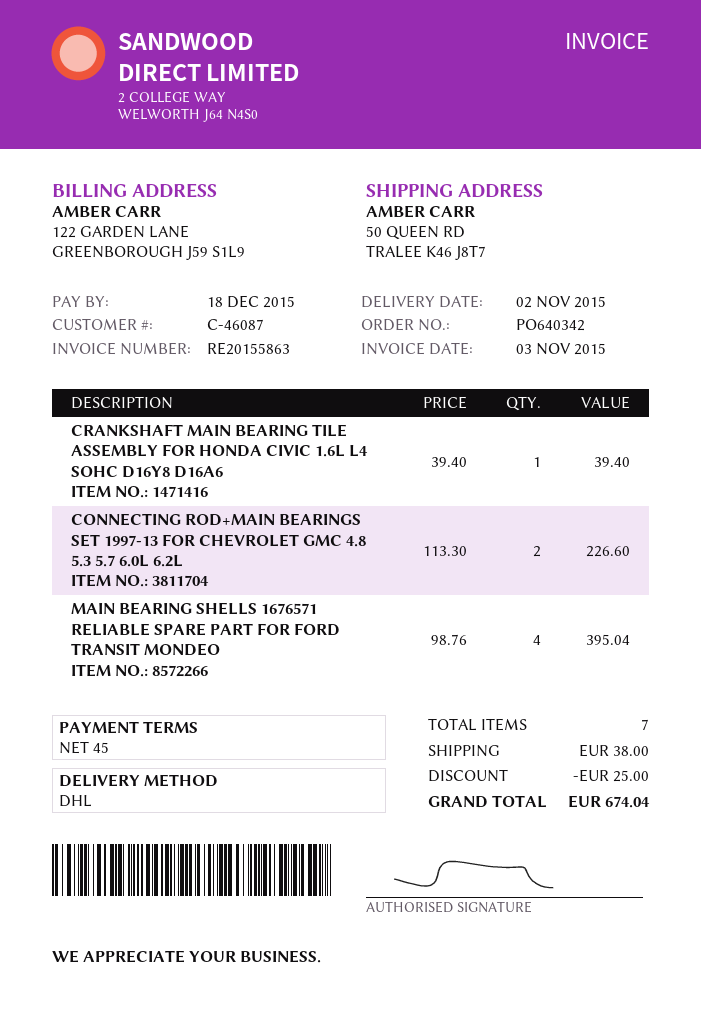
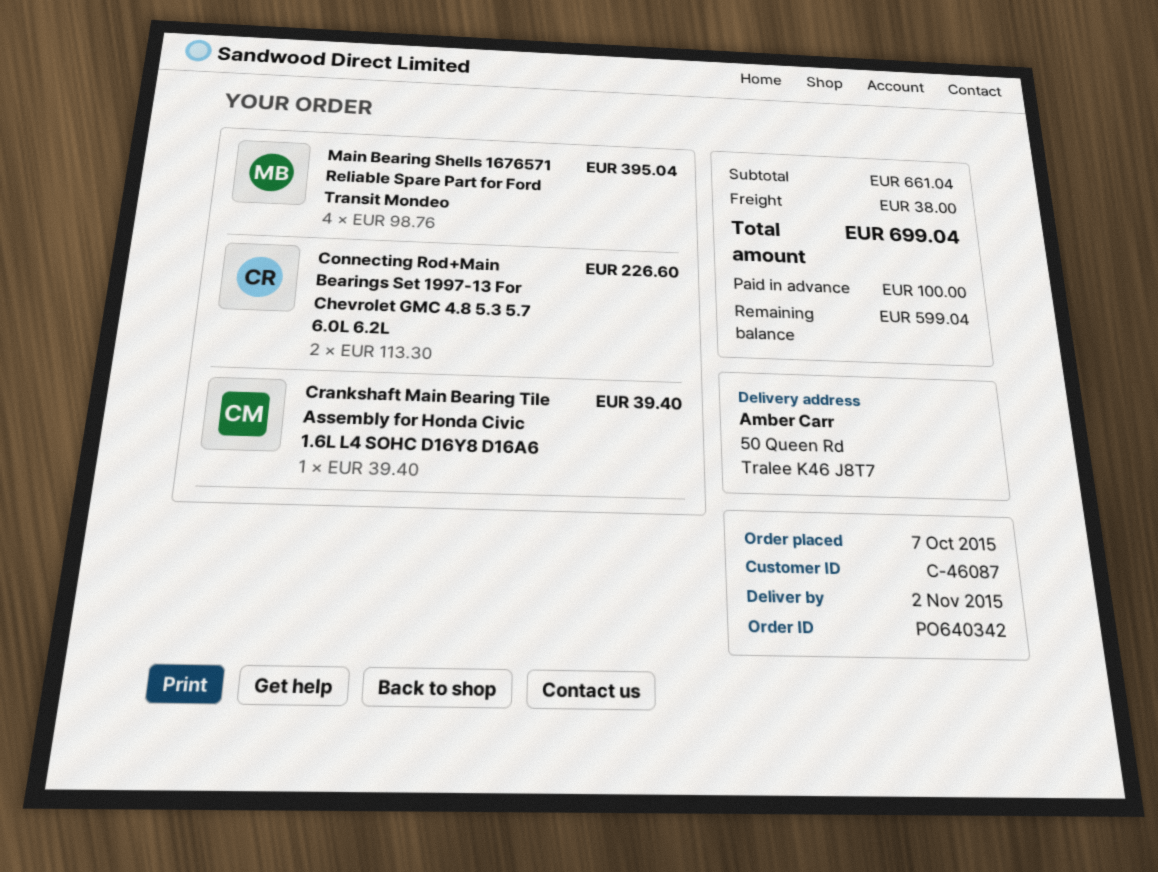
discount: 25.00 -> none
total: 674.04 -> 699.04

